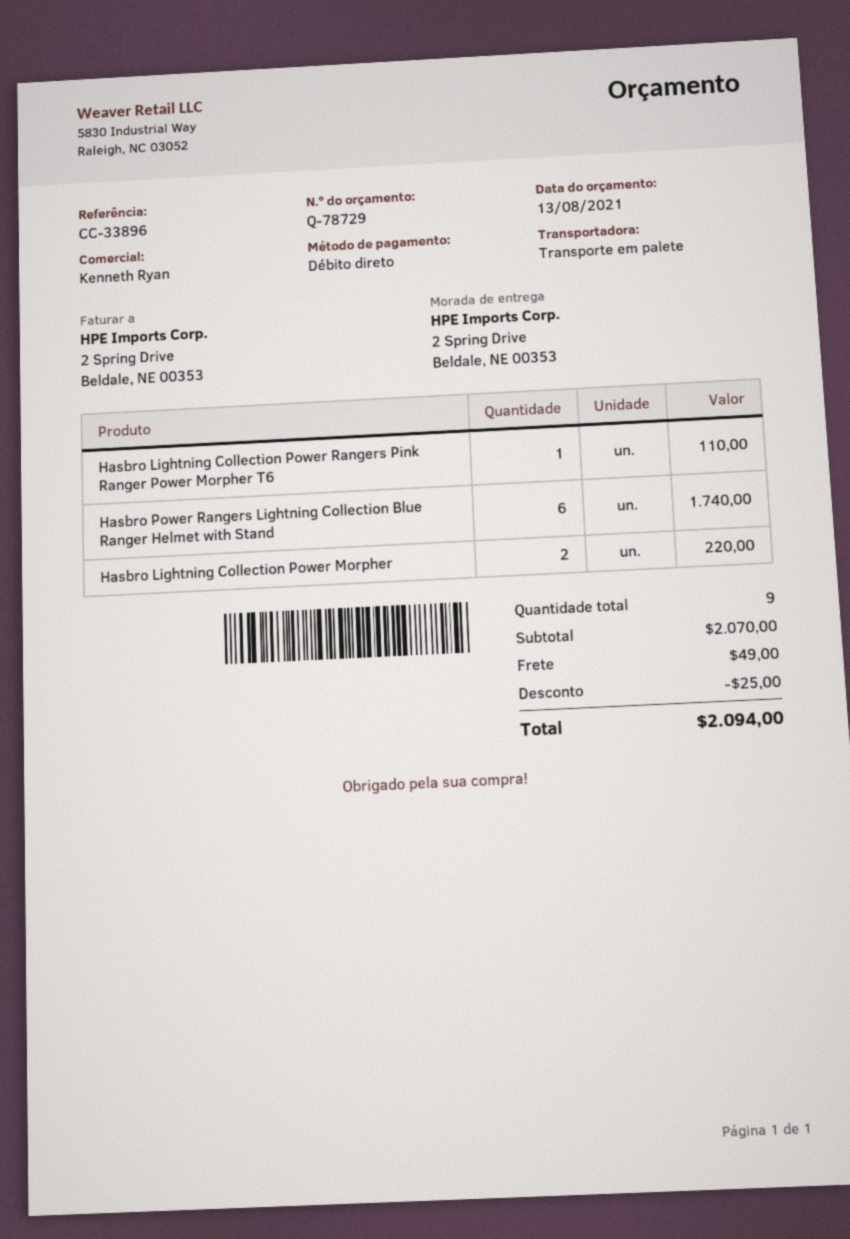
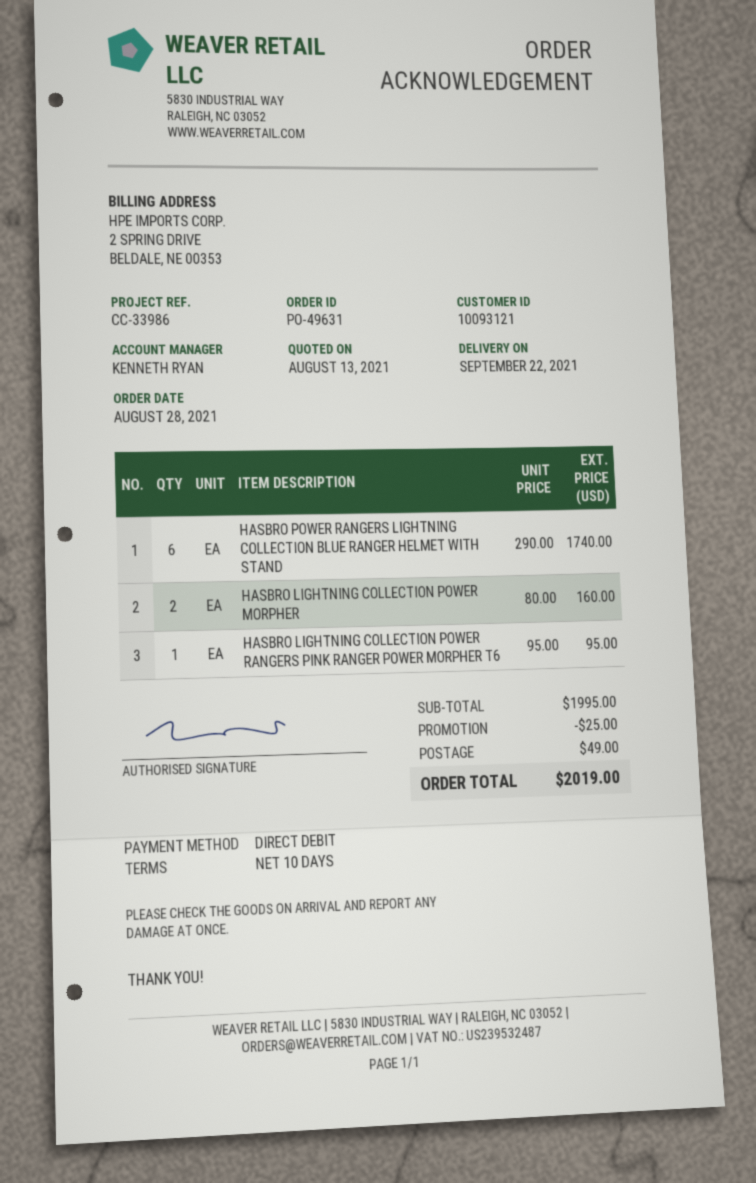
reference: CC-33896 -> CC-33986
Hasbro Lightning Collection Power Rangers Pink Ranger Power Morpher T6: 1 for 110.00 -> 1 for 95.00
Hasbro Lightning Collection Power Morpher: 2 for 220.00 -> 2 for 160.00
subtotal: 2070.00 -> 1995.00
total: 2094.00 -> 2019.00

